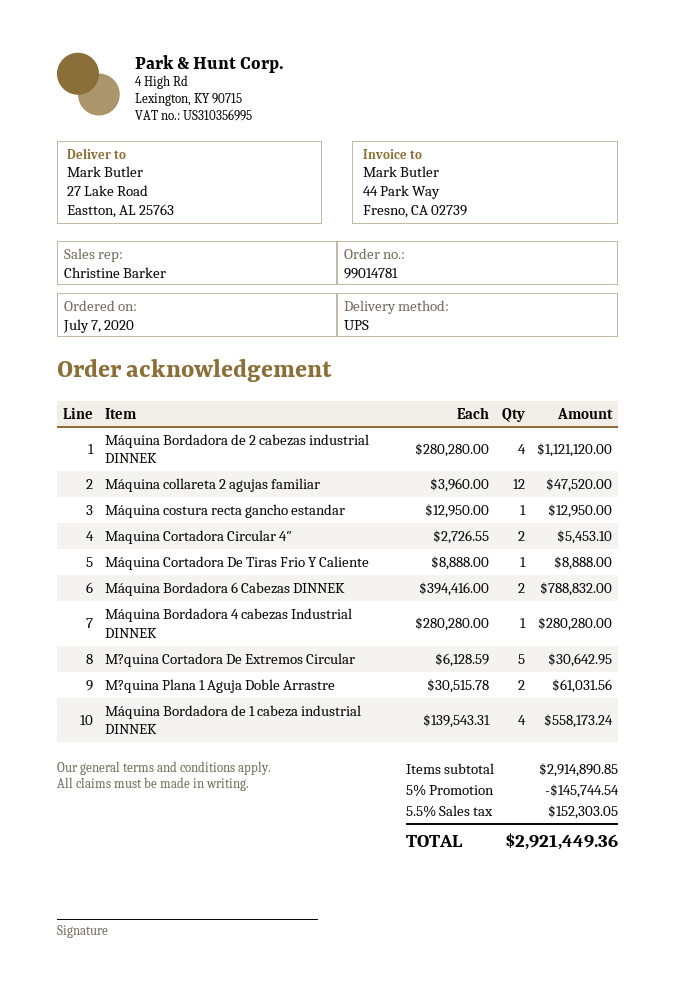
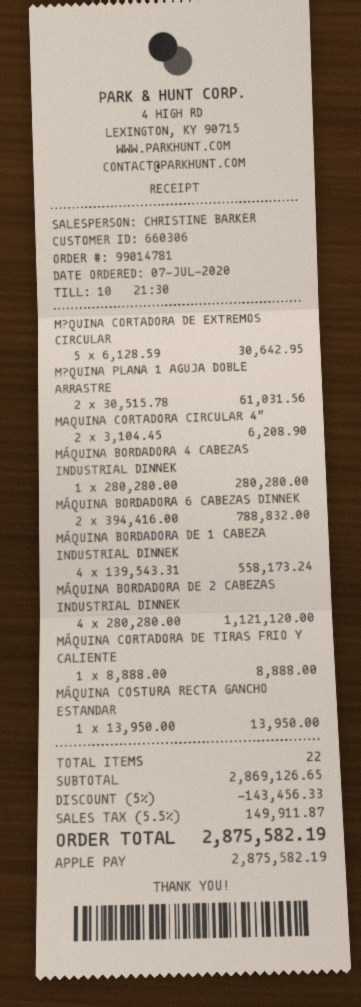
Máquina collareta 2 agujas familiar: 12 x 3960.00 = 47520.00 -> none
Máquina costura recta gancho estandar: 1 x 12950.00 = 12950.00 -> 1 x 13950.00 = 13950.00
Maquina Cortadora Circular 4″: 2 x 2726.55 = 5453.10 -> 2 x 3104.45 = 6208.90
subtotal: 2914890.85 -> 2869126.65
discount: 5% = 145744.54 -> 5% = 143456.33
tax: 5.5% = 152303.05 -> 5.5% = 149911.87
total: 2921449.36 -> 2875582.19

